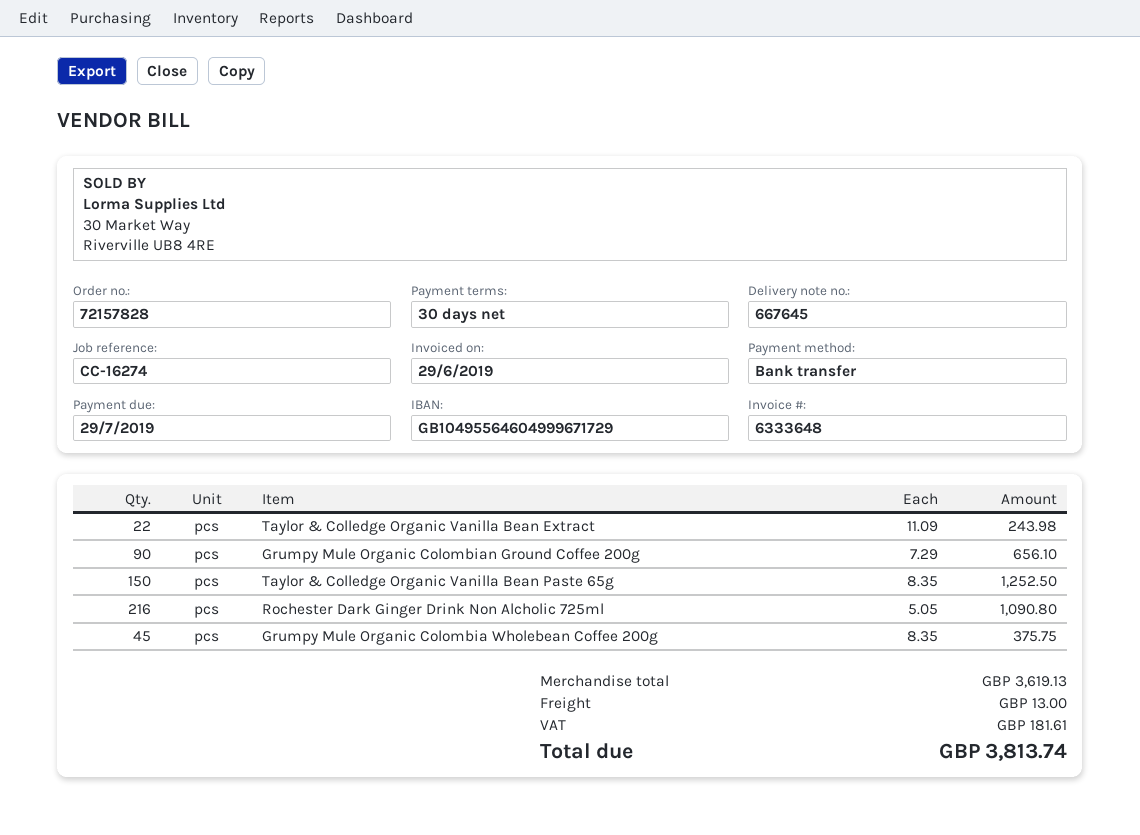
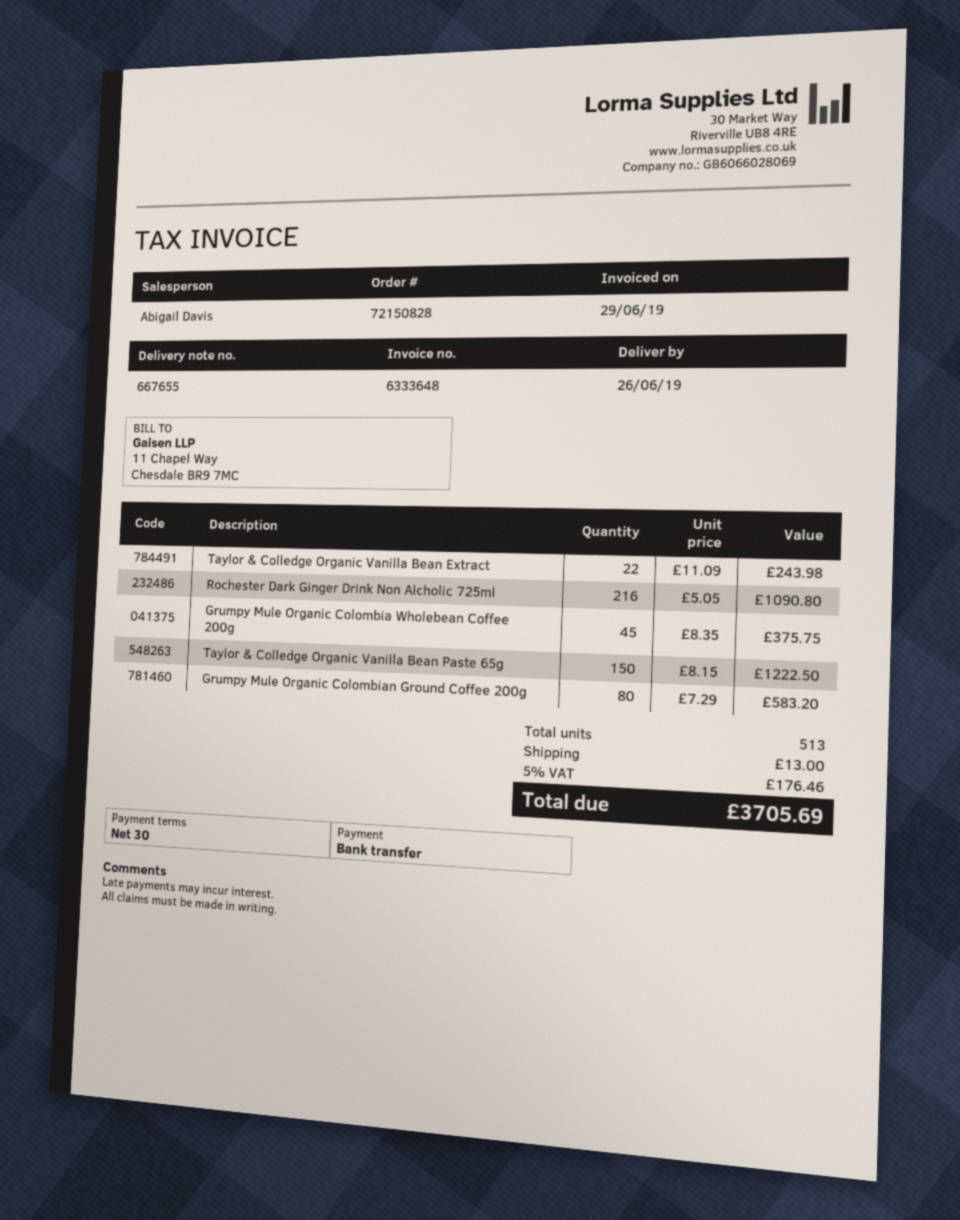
order number: 72157828 -> 72150828
delivery note number: 667645 -> 667655
Grumpy Mule Organic Colombian Ground Coffee 200g: 90 x 7.29 = 656.10 -> 80 x 7.29 = 583.20
Taylor & Colledge Organic Vanilla Bean Paste 65g: 150 x 8.35 = 1252.50 -> 150 x 8.15 = 1222.50
tax: 181.61 -> 176.46
total: 3813.74 -> 3705.69

